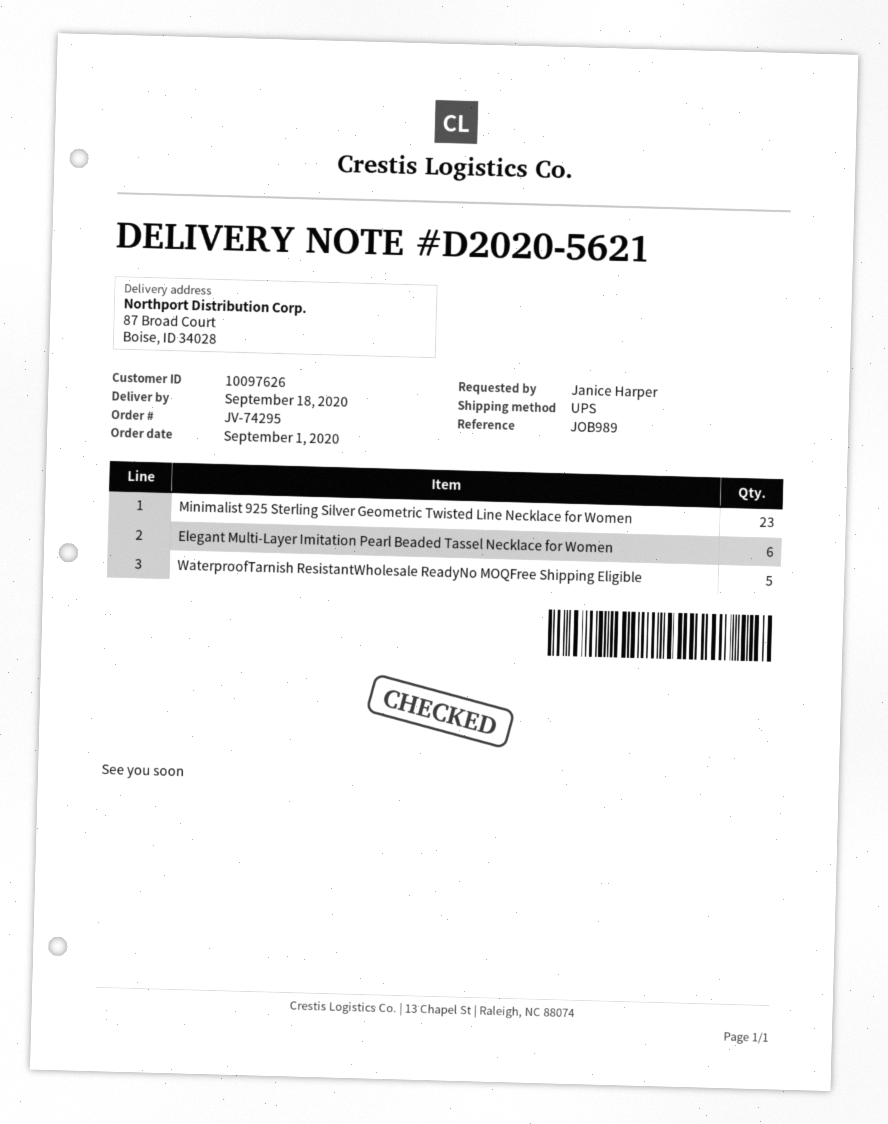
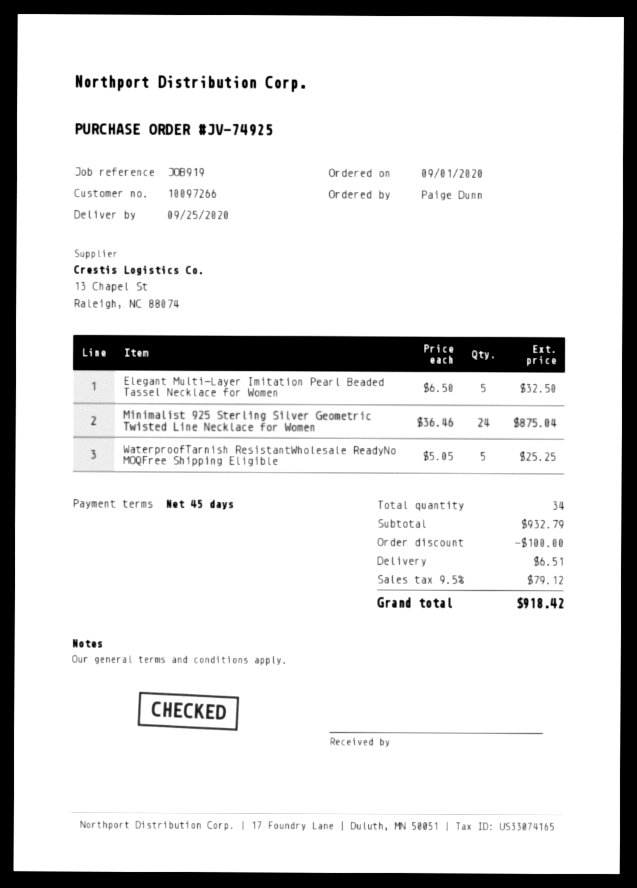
order number: JV-74295 -> JV-74925
delivery date: 2020-09-18 -> 2020-09-25
customer number: 10097626 -> 10097266
reference: JOB989 -> JOB919
ordered by: Janice Harper -> Paige Dunn
Minimalist 925 Sterling Silver Geometric Twisted Line Necklace for Women: 23 -> 24
Elegant Multi-Layer Imitation Pearl Beaded Tassel Necklace for Women: 6 -> 5

